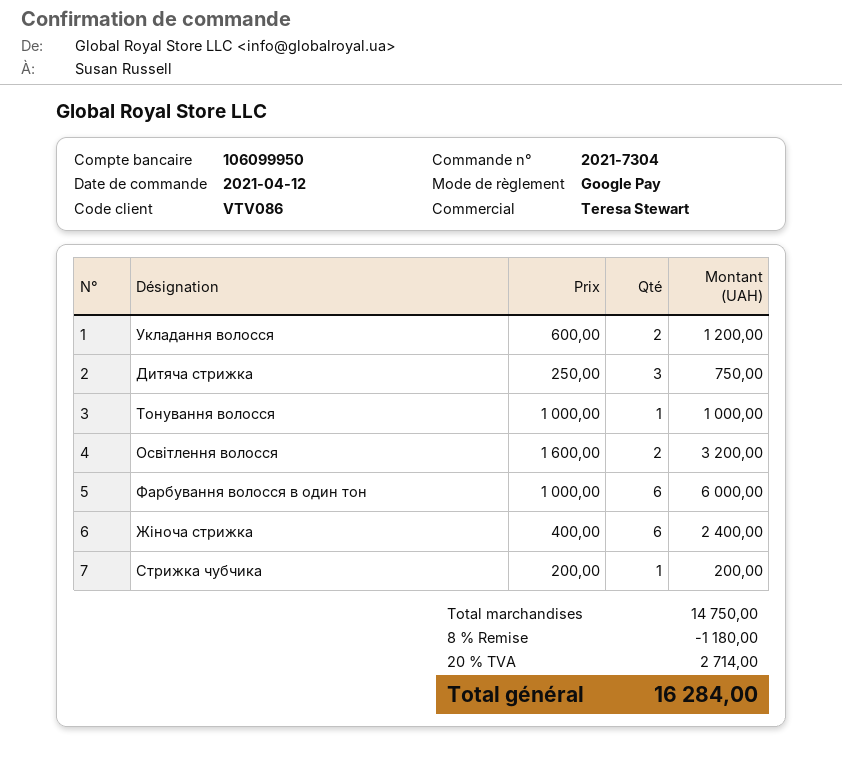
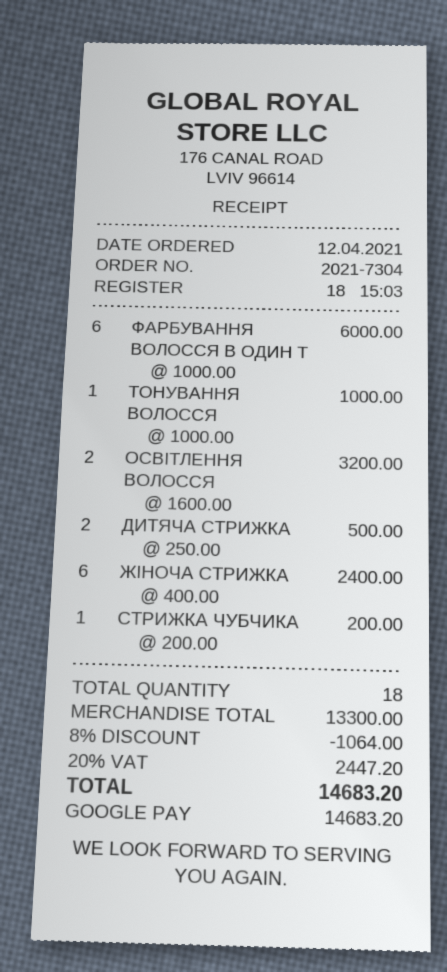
Укладання волосся: 2 x 600.00 = 1200.00 -> none
Дитяча стрижка: 3 x 250.00 = 750.00 -> 2 x 250.00 = 500.00
subtotal: 14750.00 -> 13300.00
discount: 8% = 1180.00 -> 8% = 1064.00
tax: 20% = 2714.00 -> 20% = 2447.20
total: 16284.00 -> 14683.20

